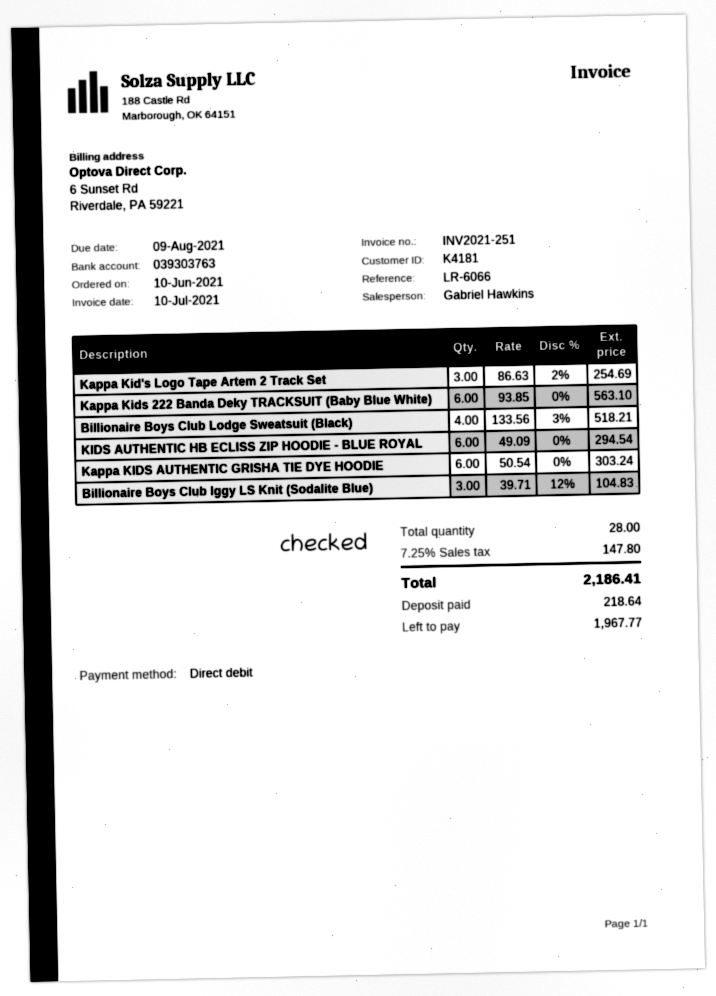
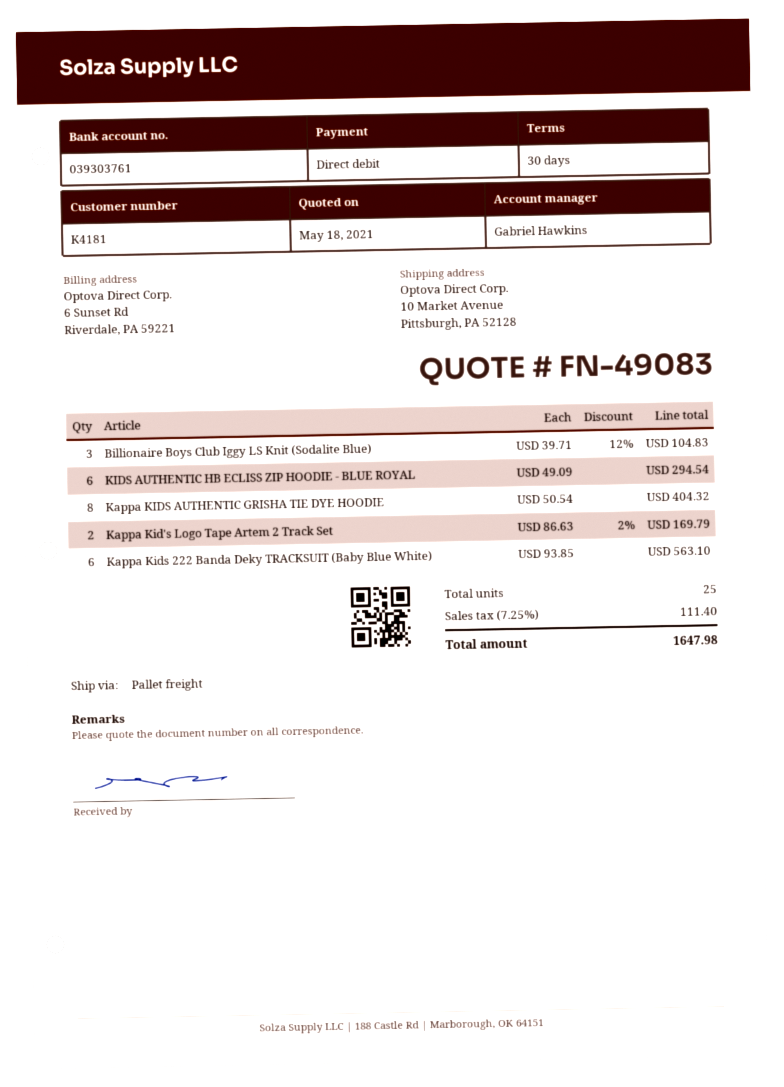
bank account: 039303763 -> 039303761
Kappa Kid's Logo Tape Artem 2 Track Set: 3 x 86.63 - 2% = 254.69 -> 2 x 86.63 - 2% = 169.79
Billionaire Boys Club Lodge Sweatsuit (Black): 4 x 133.56 - 3% = 518.21 -> none
Kappa KIDS AUTHENTIC GRISHA TIE DYE HOODIE: 6 x 50.54 = 303.24 -> 8 x 50.54 = 404.32
total quantity: 28 -> 25
tax: 7.25% = 147.80 -> 7.25% = 111.40
total: 2186.41 -> 1647.98

